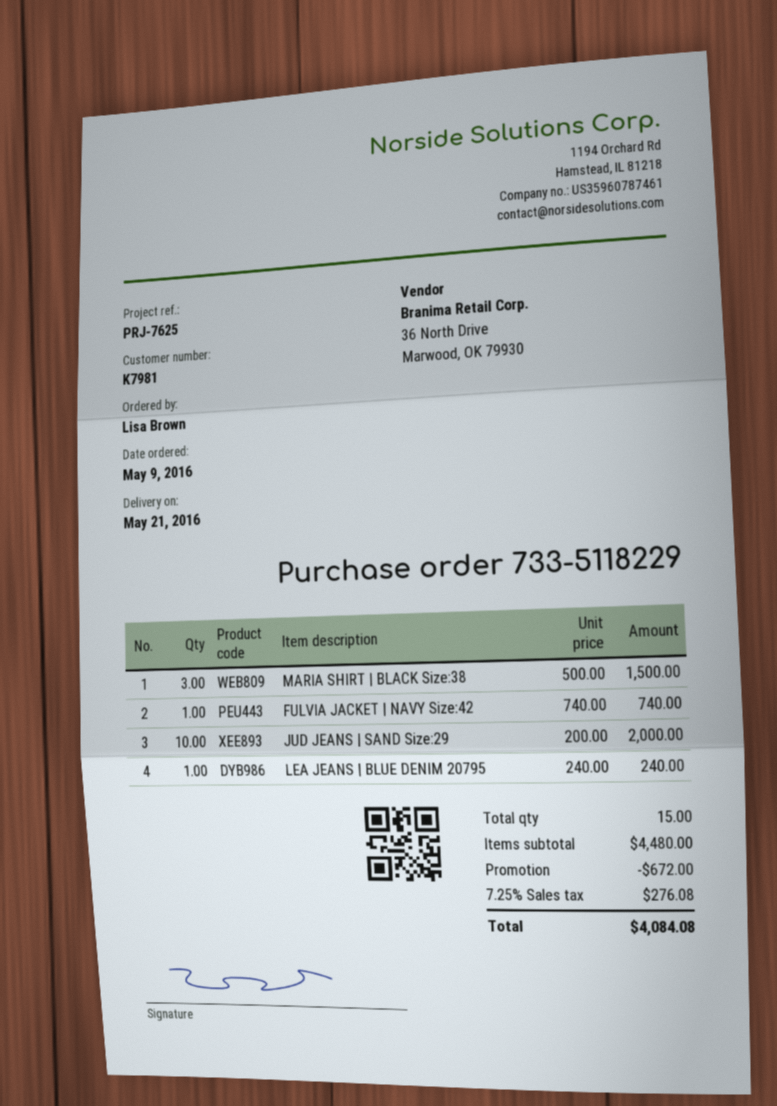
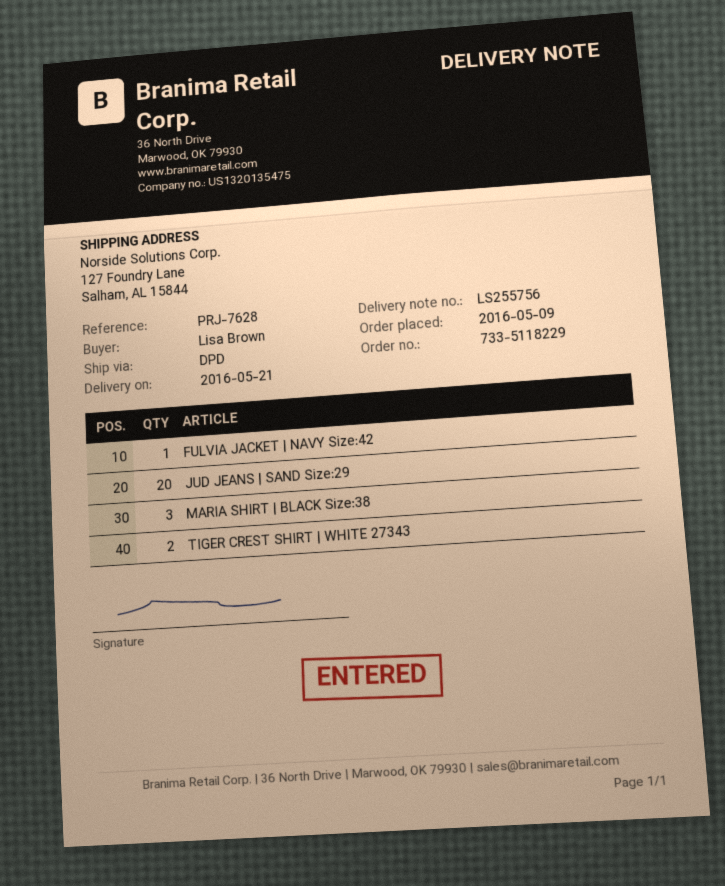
reference: PRJ-7625 -> PRJ-7628
JUD JEANS | SAND Size:29: 10 -> 20
LEA JEANS | BLUE DENIM 20795: 1 -> none
TIGER CREST SHIRT | WHITE 27343: none -> 2

